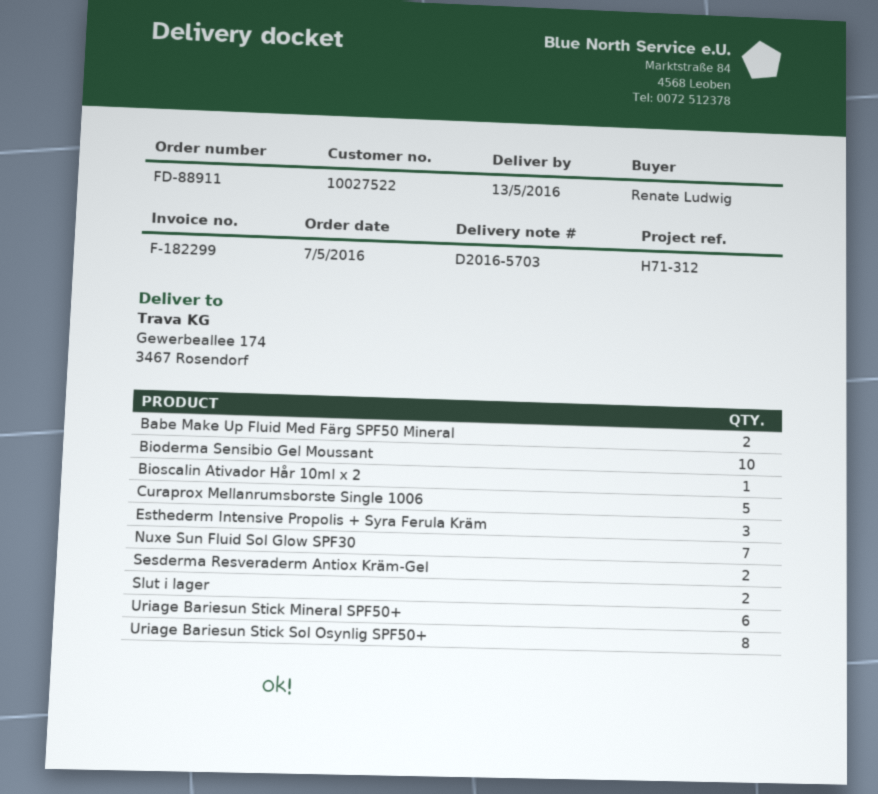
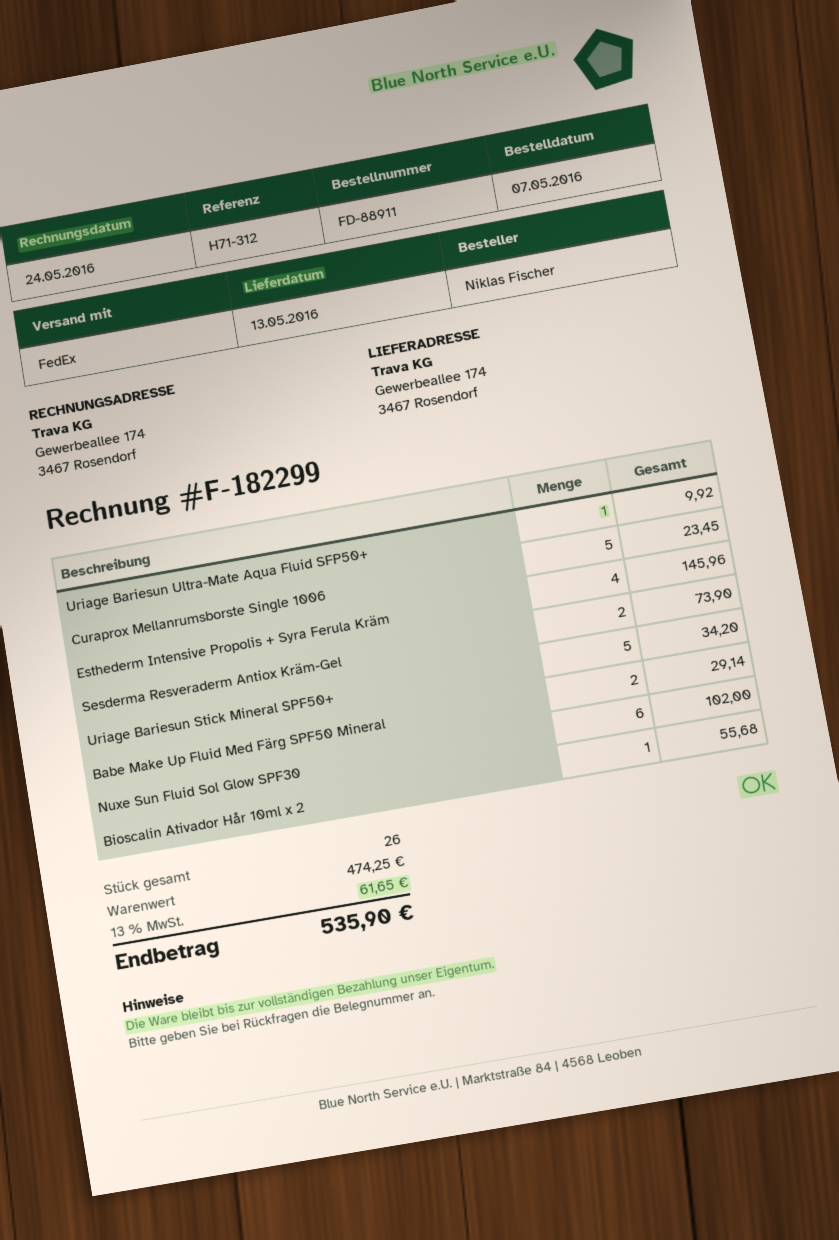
ordered by: Renate Ludwig -> Niklas Fischer
Bioderma Sensibio Gel Moussant: 10 -> none
Esthederm Intensive Propolis + Syra Ferula Kräm: 3 -> 4
Nuxe Sun Fluid Sol Glow SPF30: 7 -> 6
Slut i lager: 2 -> none
Uriage Bariesun Stick Mineral SPF50+: 6 -> 5
Uriage Bariesun Stick Sol Osynlig SPF50+: 8 -> none
Uriage Bariesun Ultra-Mate Aqua Fluid SFP50+: none -> 1

